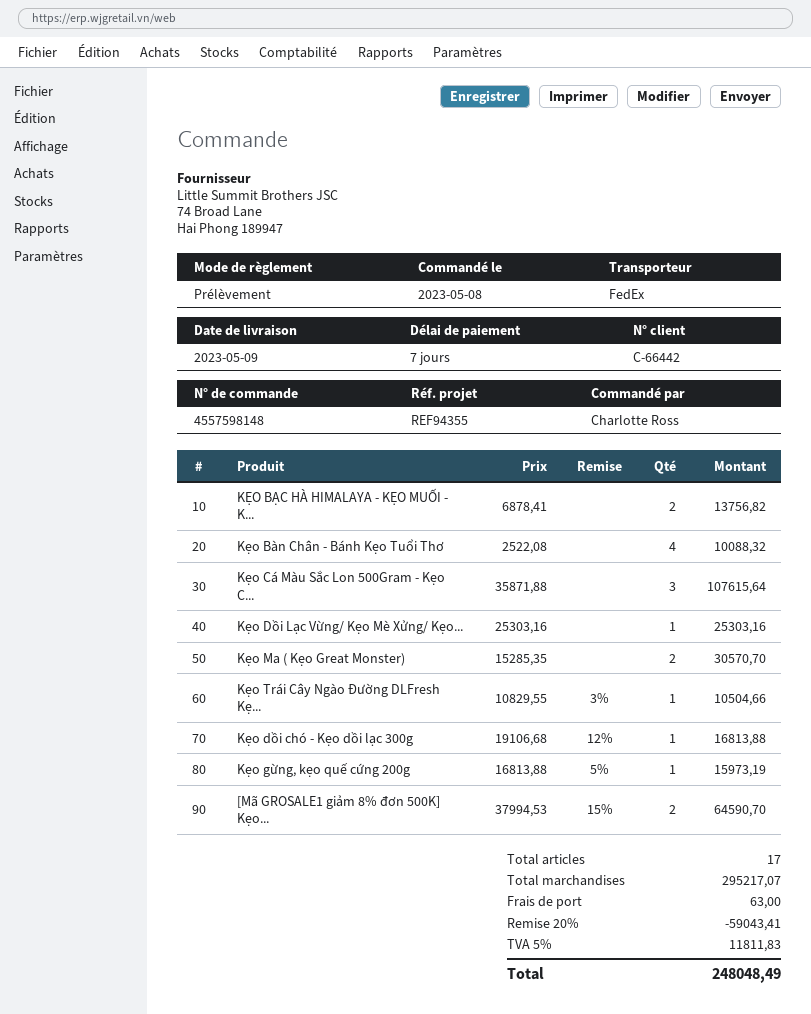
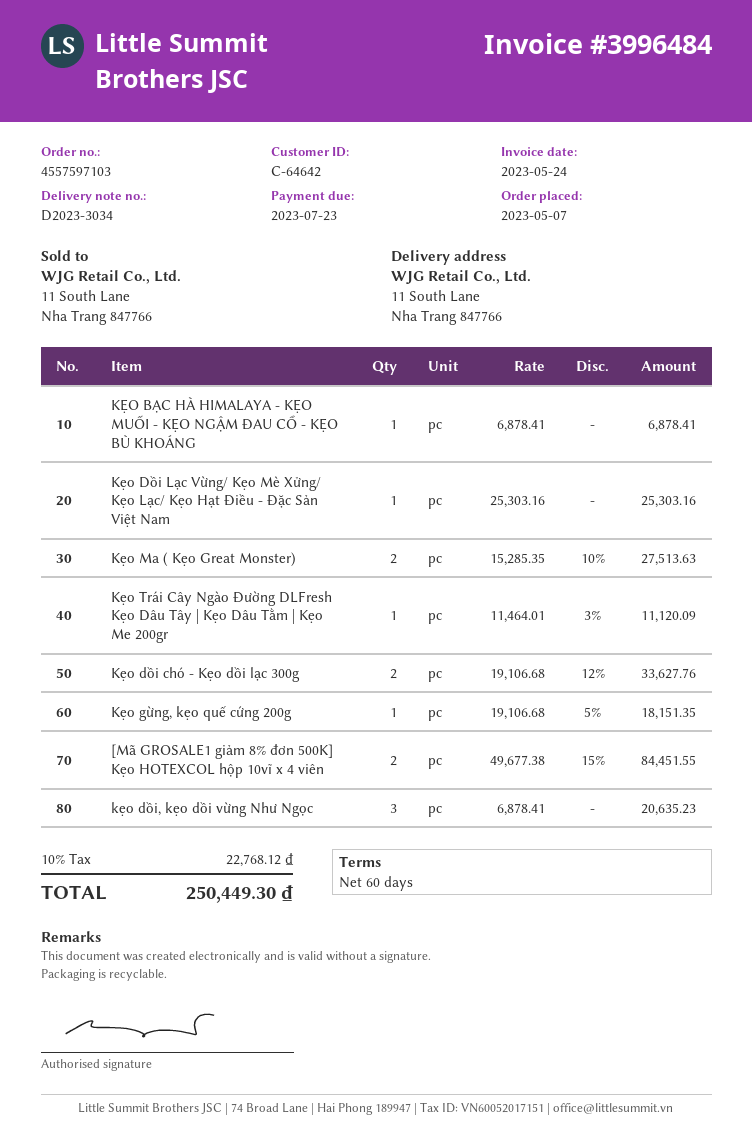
order number: 4557598148 -> 4557597103
order date: 2023-05-08 -> 2023-05-07
payment terms: 7 days -> 60 days
customer number: C-66442 -> C-64642
KẸO BẠC HÀ HIMALAYA - KẸO MUỐI - K...: 2 x 6878.41 = 13756.82 -> 1 x 6878.41 = 6878.41
Kẹo Bàn Chân - Bánh Kẹo Tuổi Thơ: 4 x 2522.08 = 10088.32 -> none
Kẹo Cá Màu Sắc Lon 500Gram - Kẹo C...: 3 x 35871.88 = 107615.64 -> none
Kẹo Ma ( Kẹo Great Monster): 2 x 15285.35 = 30570.70 -> 2 x 15285.35 - 10% = 27513.63
Kẹo Trái Cây Ngào Đường DLFresh Kẹ...: 1 x 10829.55 - 3% = 10504.66 -> 1 x 11464.01 - 3% = 11120.09
Kẹo dồi chó - Kẹo dồi lạc 300g: 1 x 19106.68 - 12% = 16813.88 -> 2 x 19106.68 - 12% = 33627.76
Kẹo gừng, kẹo quế cứng 200g: 1 x 16813.88 - 5% = 15973.19 -> 1 x 19106.68 - 5% = 18151.35
[Mã GROSALE1 giảm 8% đơn 500K] Kẹo...: 2 x 37994.53 - 15% = 64590.70 -> 2 x 49677.38 - 15% = 84451.55
kẹo dồi, kẹo dồi vừng Như Ngọc: none -> 3 x 6878.41 = 20635.23
discount: 20% = 59043.41 -> none
shipping: 63.00 -> none
tax: 5% = 11811.83 -> 10% = 22768.12
total: 248048.49 -> 250449.30

